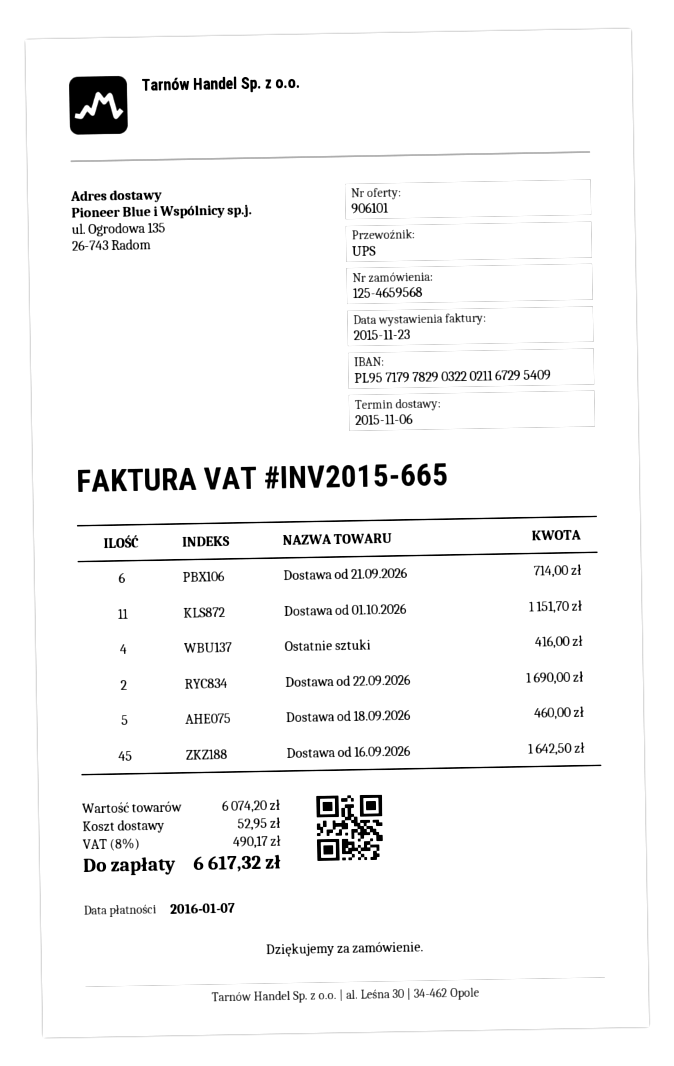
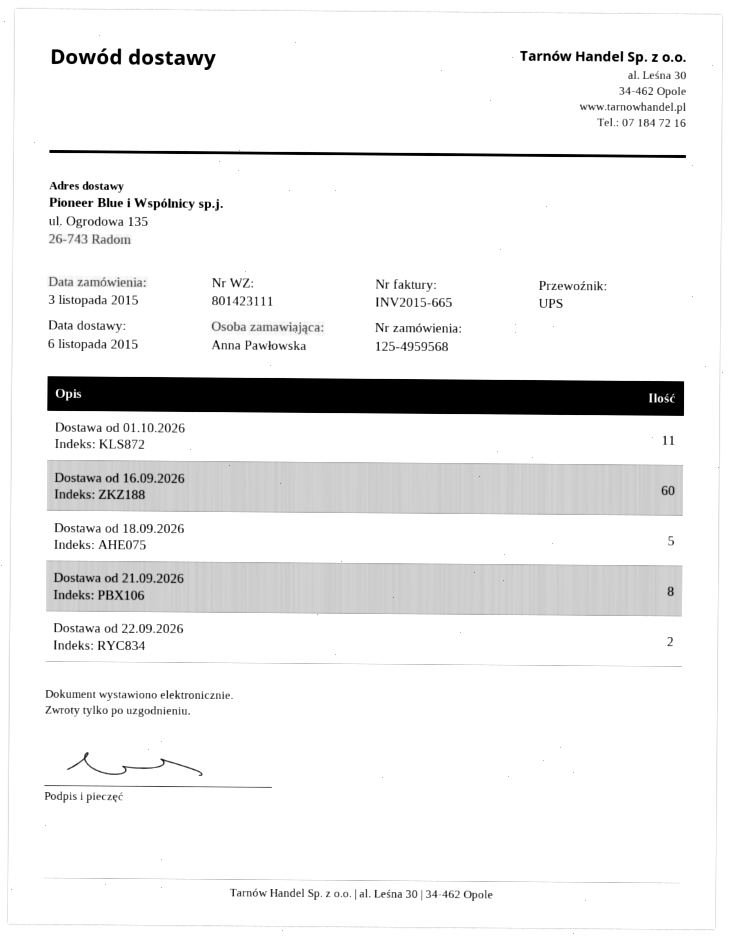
order number: 125-4659568 -> 125-4959568
Dostawa od 21.09.2026: 6 -> 8
Ostatnie sztuki: 4 -> none
Dostawa od 16.09.2026: 45 -> 60

